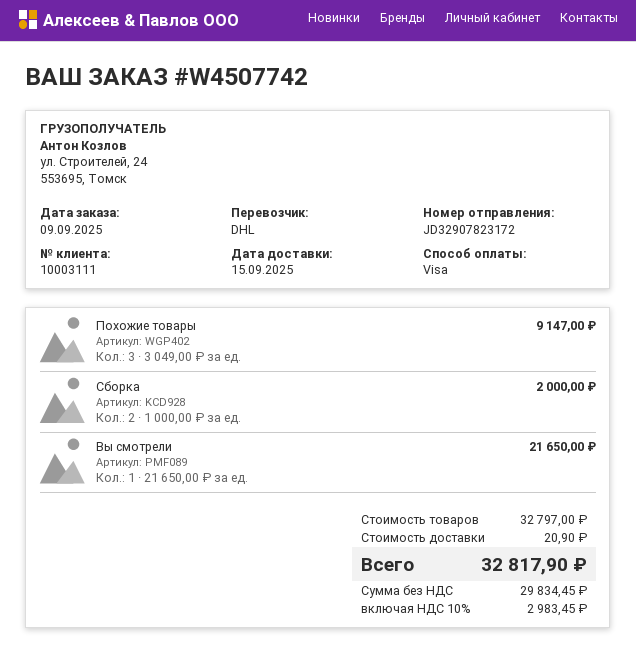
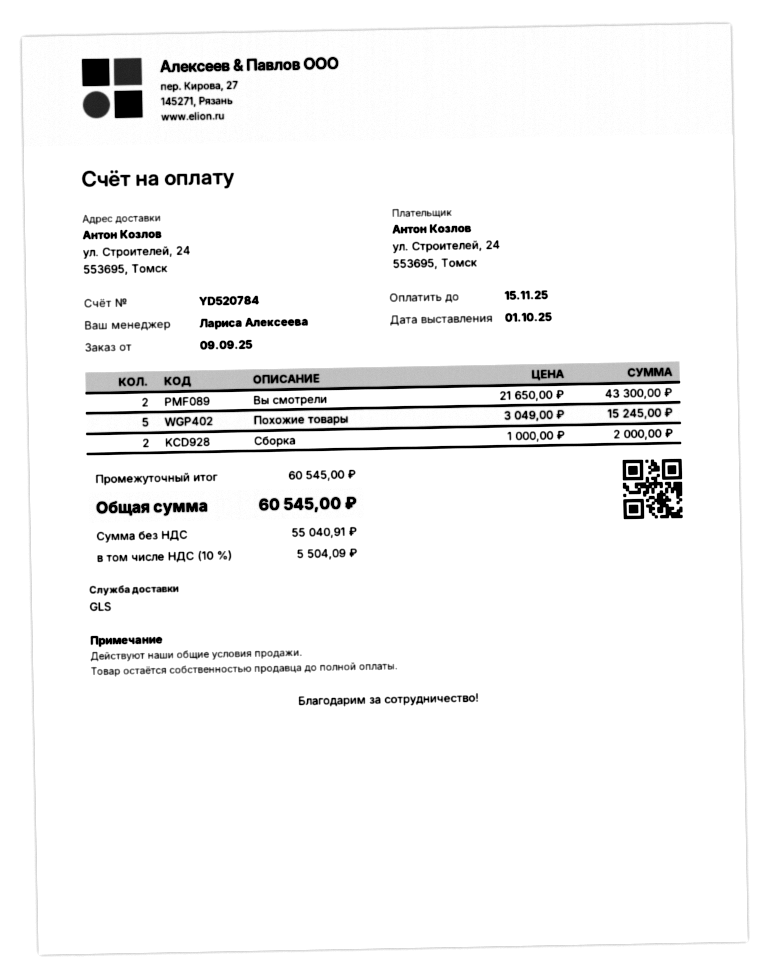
shipping method: DHL -> GLS
Похожие товары: 3 x 3049.00 = 9147.00 -> 5 x 3049.00 = 15245.00
Вы смотрели: 1 x 21650.00 = 21650.00 -> 2 x 21650.00 = 43300.00
subtotal: 32797.00 -> 60545.00
shipping: 20.90 -> none
net: 29834.45 -> 55040.91
tax: 10% = 2983.45 -> 10% = 5504.09
total: 32817.90 -> 60545.00

